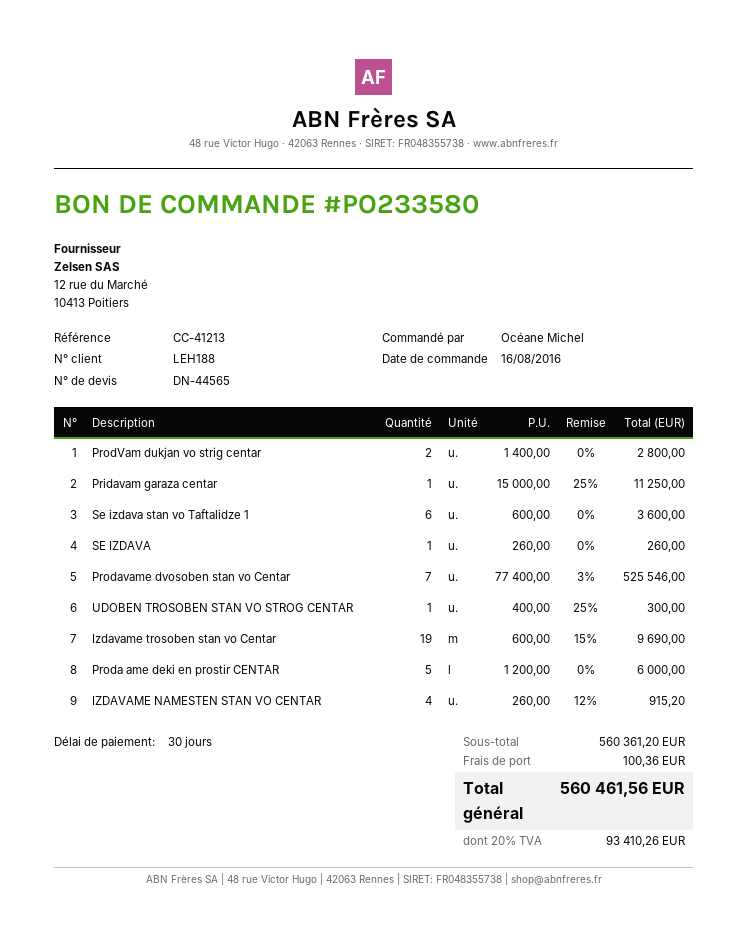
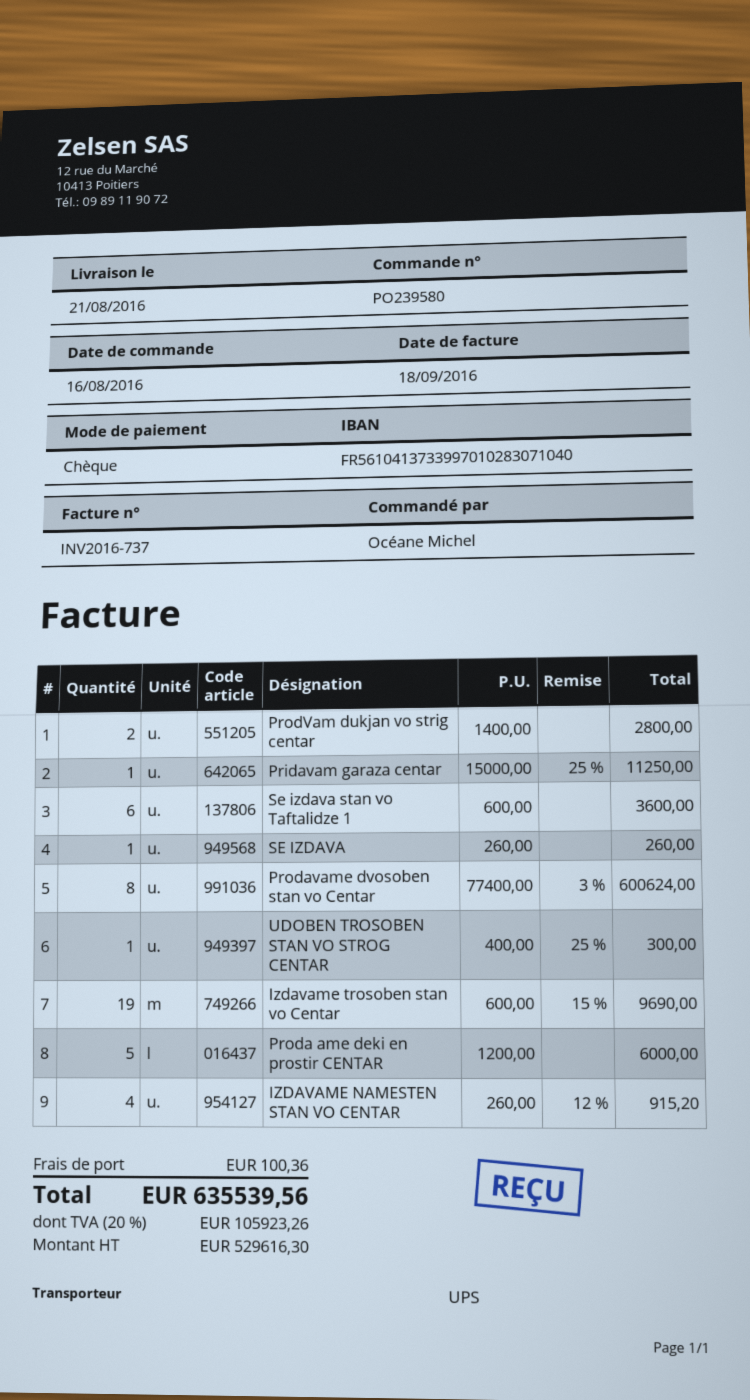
order number: PO233580 -> PO239580
Prodavame dvosoben stan vo Centar: 7 x 77400.00 - 3% = 525546.00 -> 8 x 77400.00 - 3% = 600624.00
tax: 20% = 93410.26 -> 20% = 105923.26
total: 560461.56 -> 635539.56

